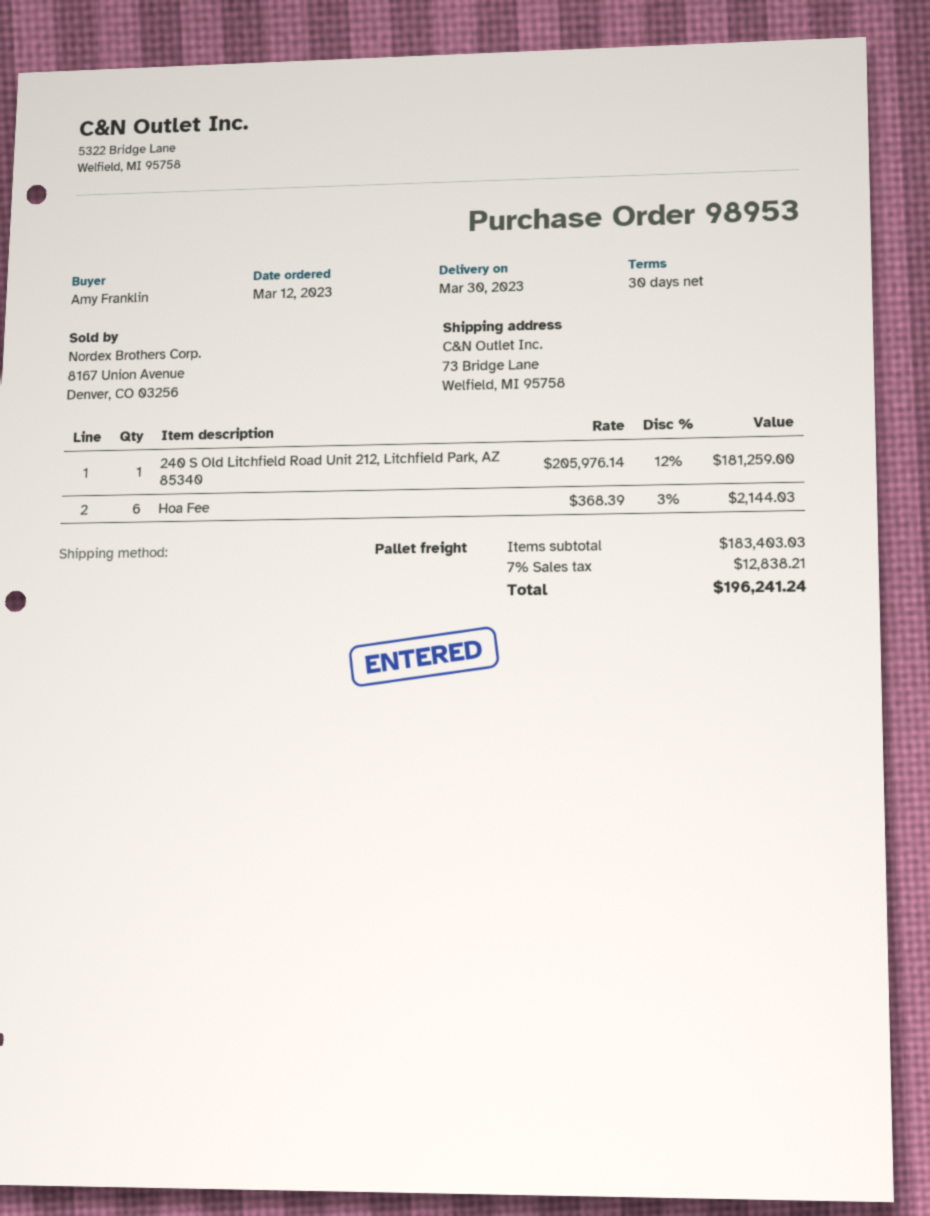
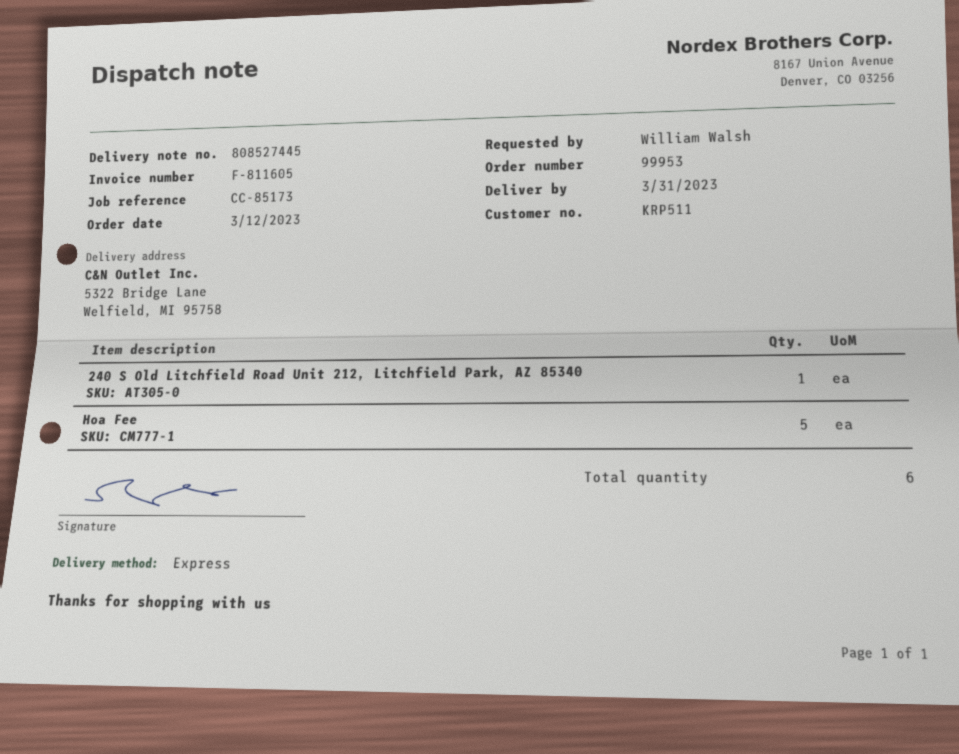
order number: 98953 -> 99953
delivery date: 2023-03-30 -> 2023-03-31
ordered by: Amy Franklin -> William Walsh
shipping method: pallet freight -> express
ship to: 73 Bridge Lane, Welfield, MI 95758 -> 5322 Bridge Lane, Welfield, MI 95758
Hoa Fee: 6 -> 5

